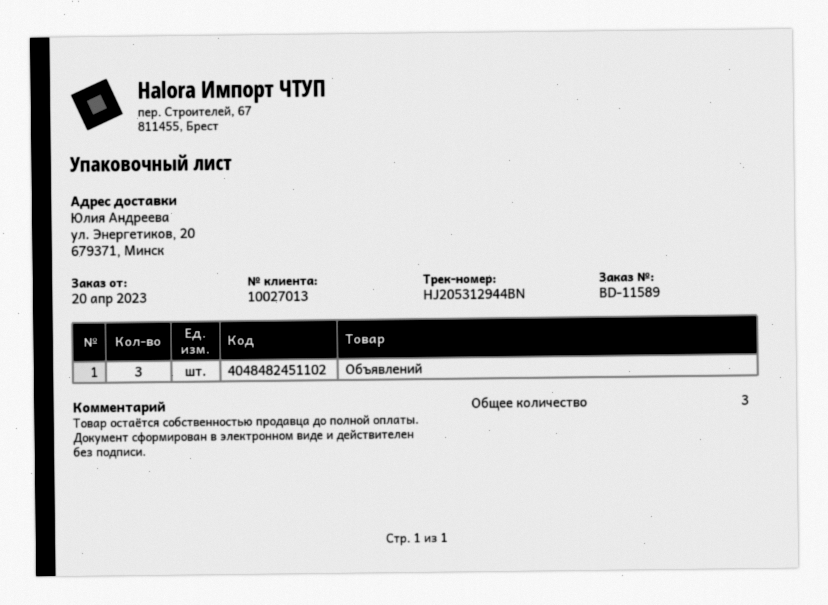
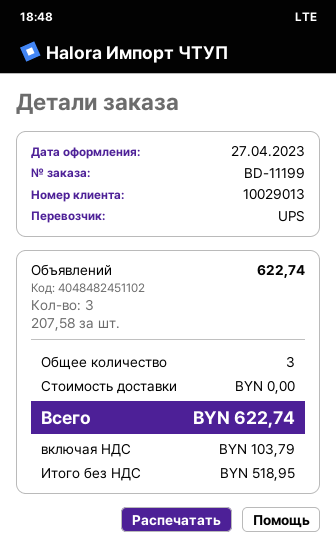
order number: BD-11589 -> BD-11199
order date: 2023-04-20 -> 2023-04-27
customer number: 10027013 -> 10029013

